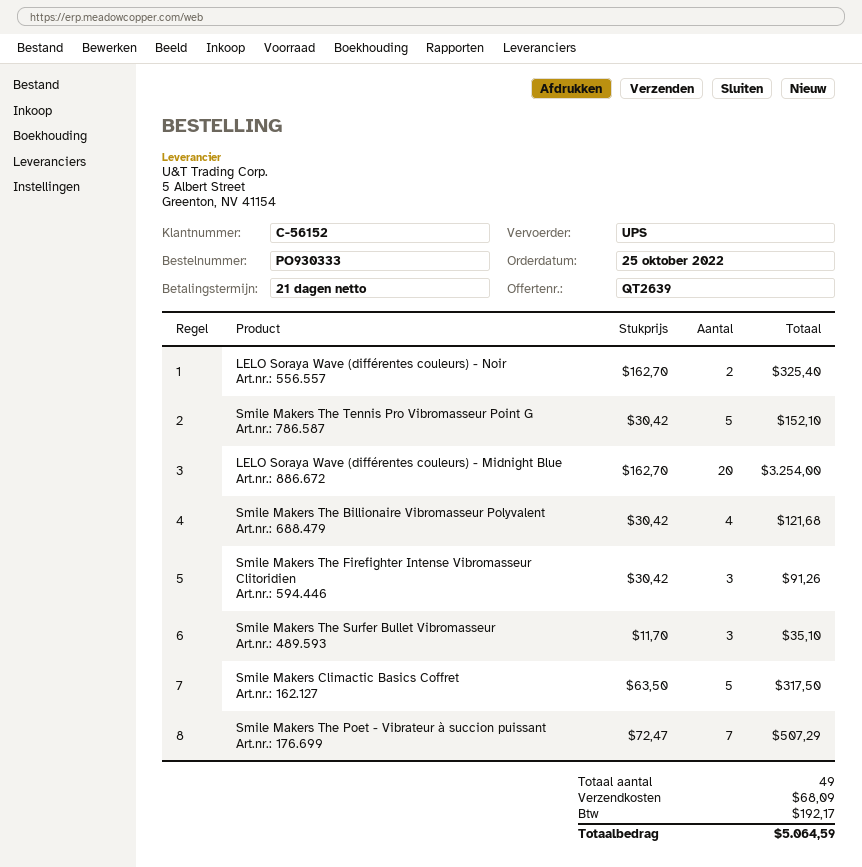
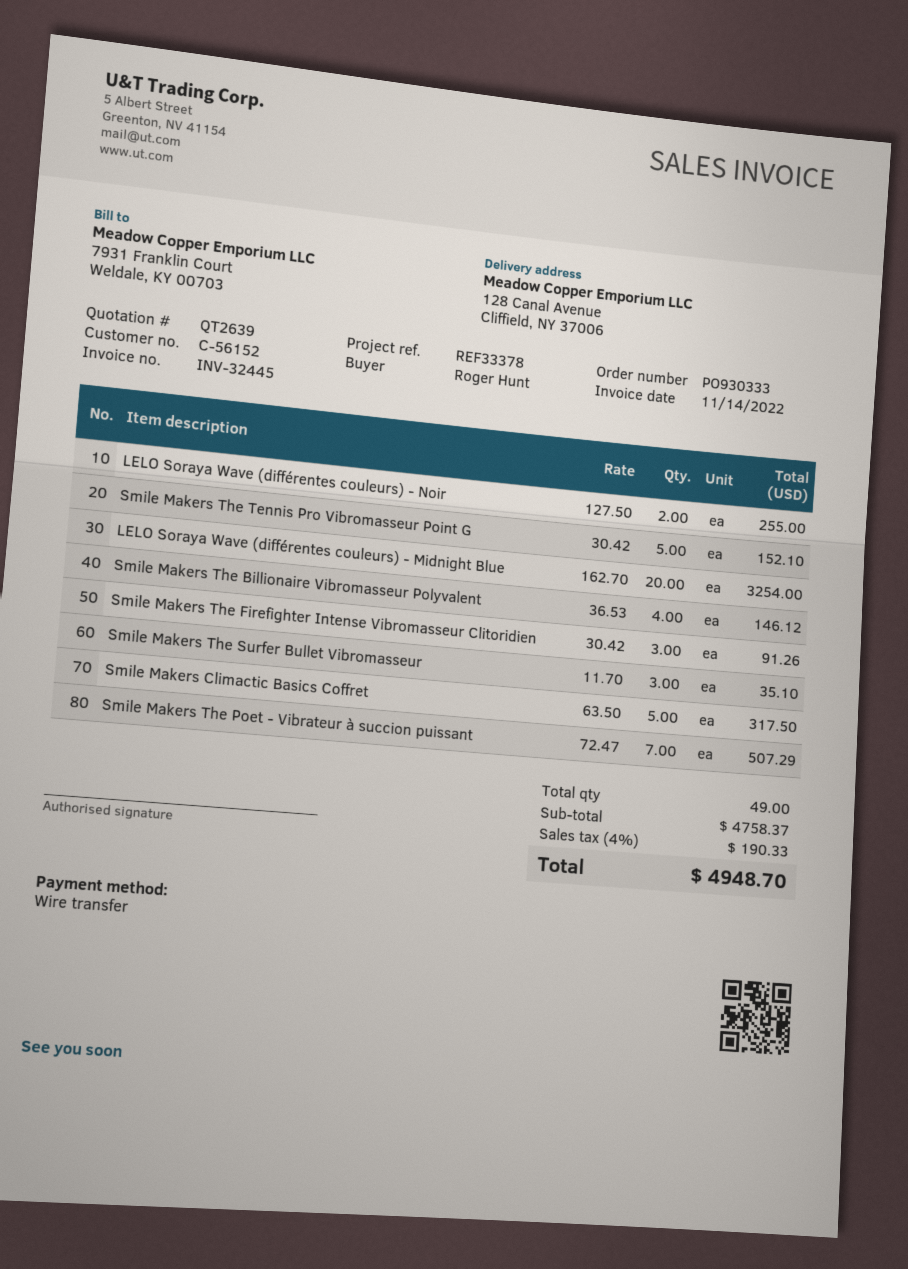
LELO Soraya Wave (différentes couleurs) - Noir: 2 x 162.70 = 325.40 -> 2 x 127.50 = 255.00
Smile Makers The Billionaire Vibromasseur Polyvalent: 4 x 30.42 = 121.68 -> 4 x 36.53 = 146.12
shipping: 68.09 -> none
tax: 192.17 -> 190.33
total: 5064.59 -> 4948.70

